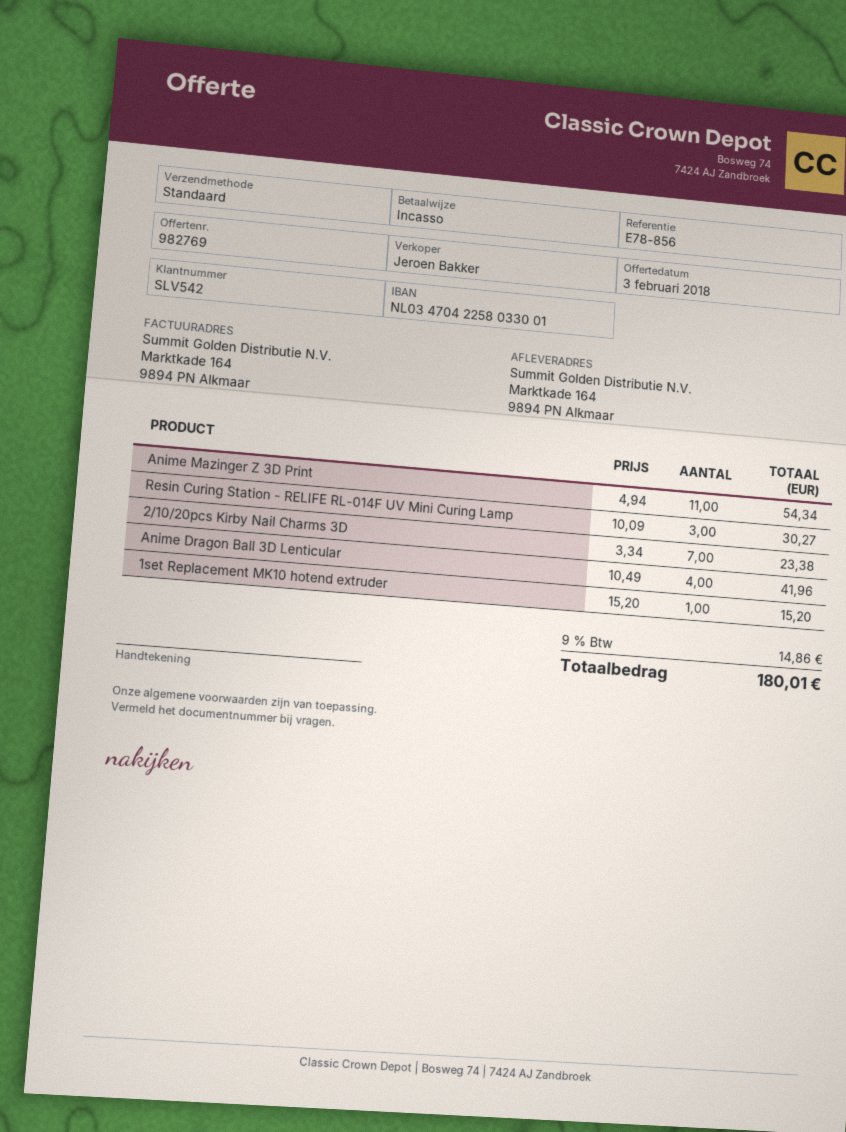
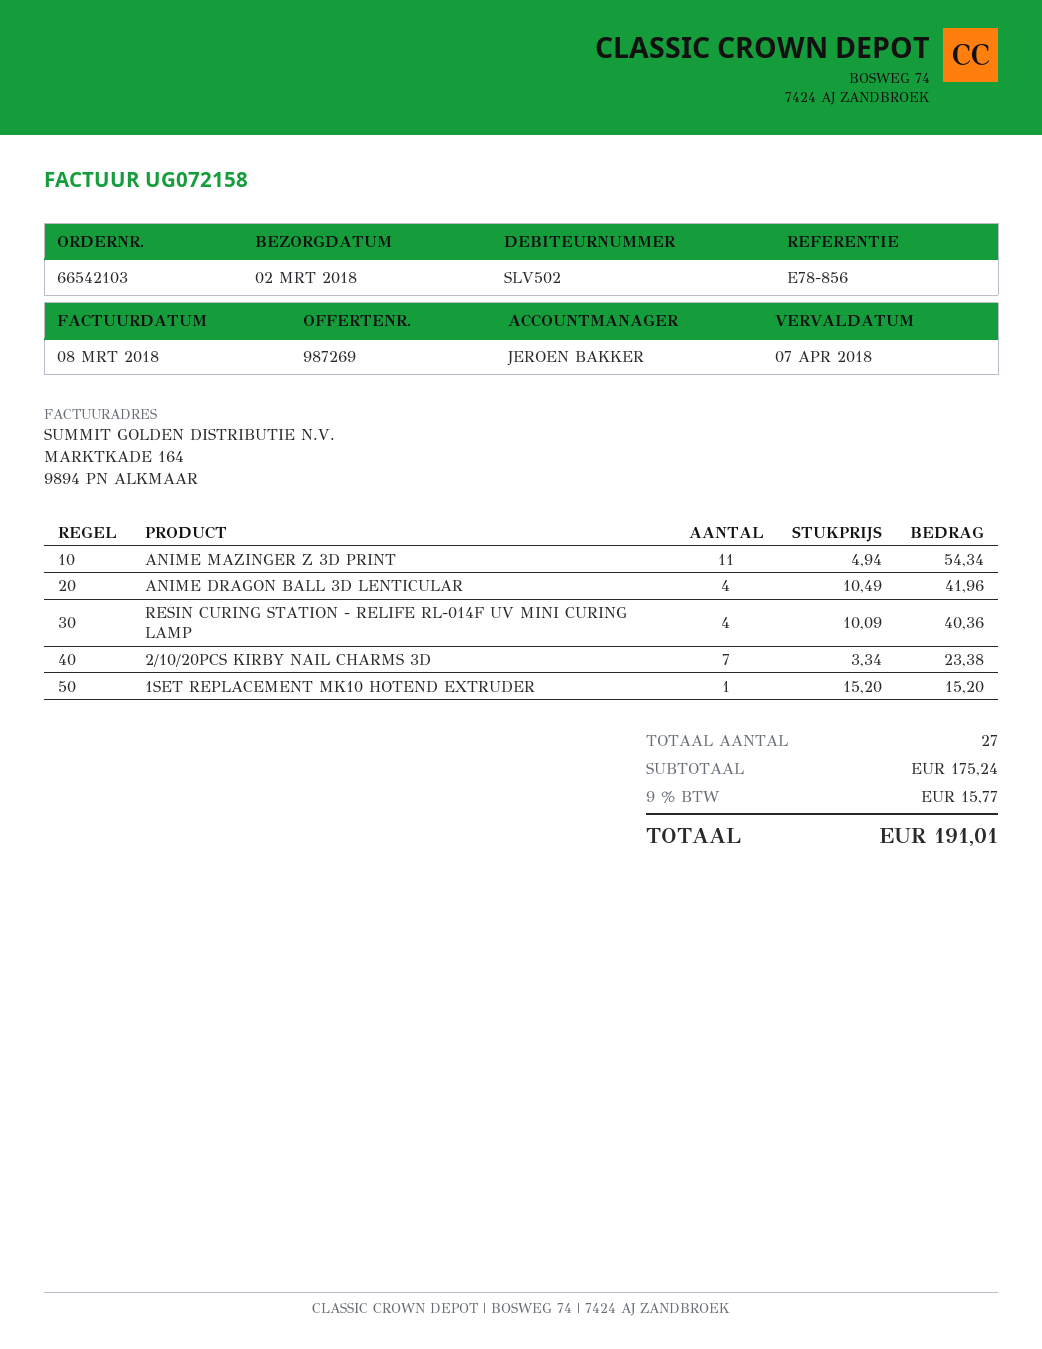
quote number: 982769 -> 987269
customer number: SLV542 -> SLV502
Resin Curing Station - RELIFE RL-014F UV Mini Curing Lamp: 3 x 10.09 = 30.27 -> 4 x 10.09 = 40.36
tax: 9% = 14.86 -> 9% = 15.77
total: 180.01 -> 191.01

